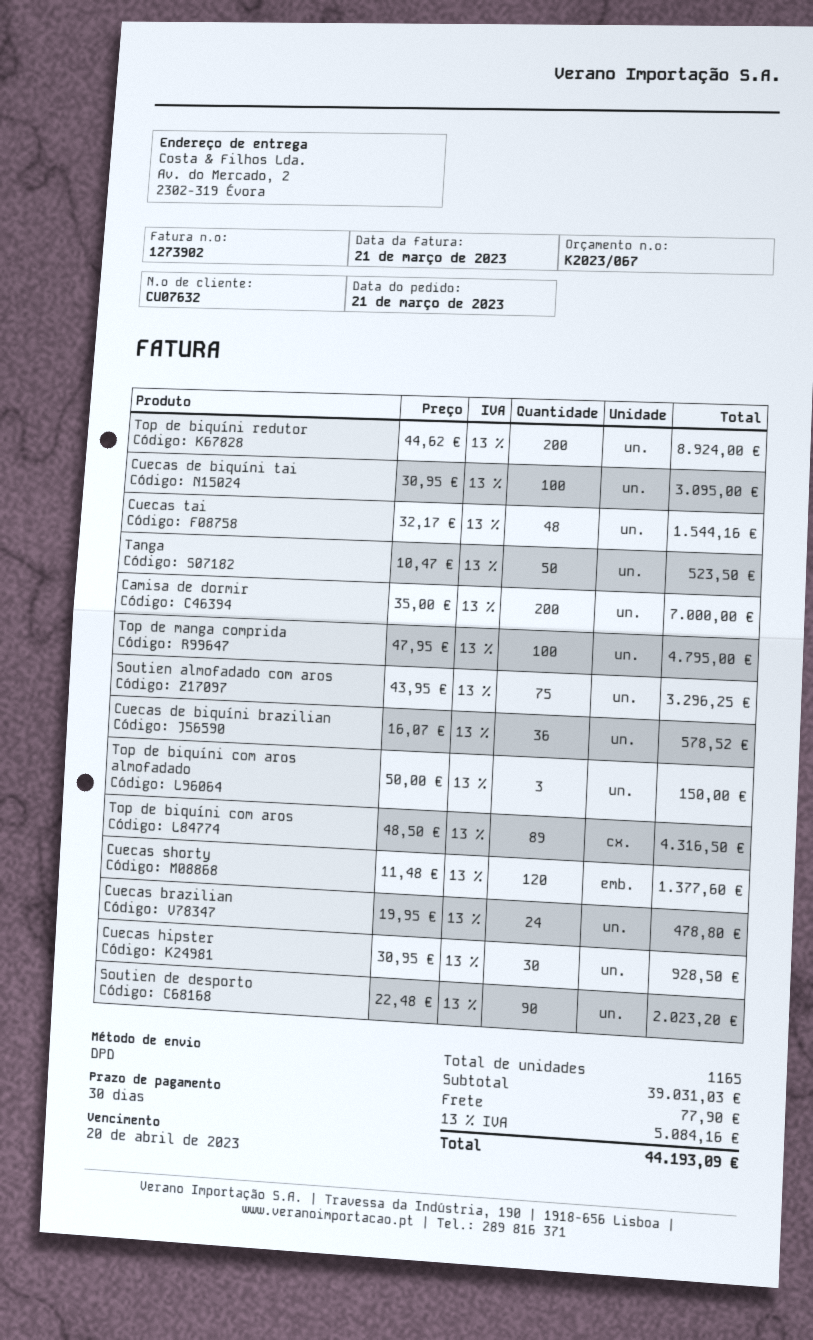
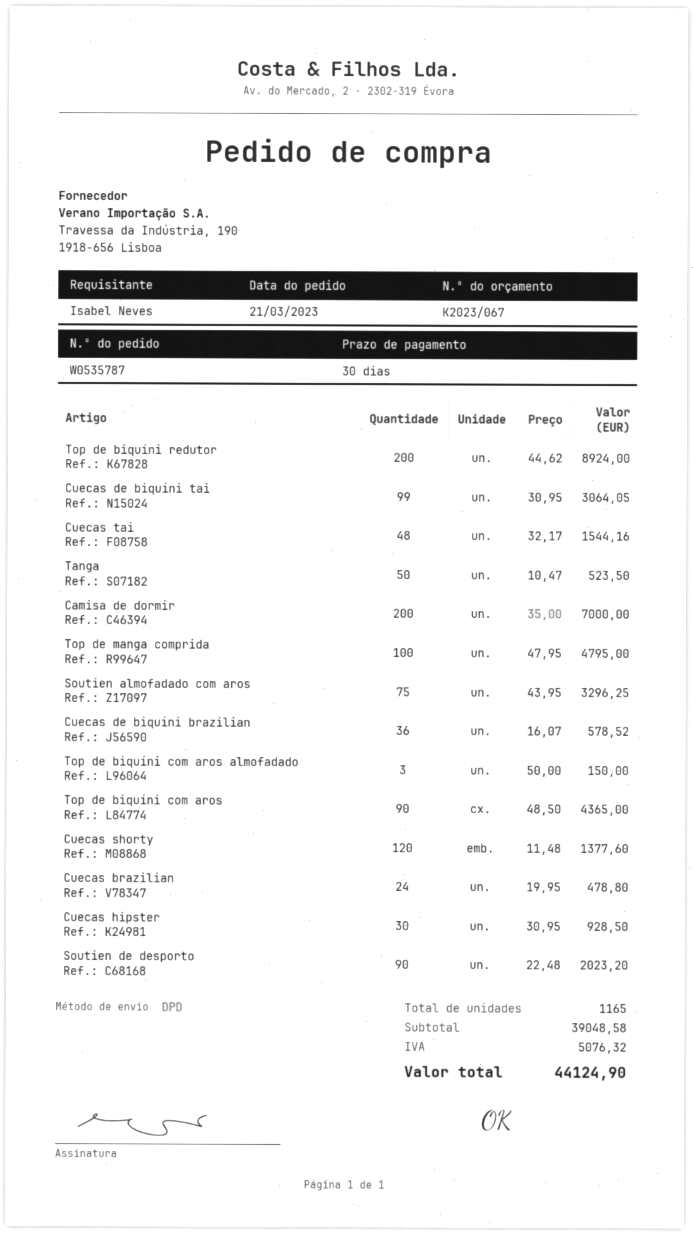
Cuecas de biquíni tai: 100 x 30.95 = 3095.00 -> 99 x 30.95 = 3064.05
Top de biquíni com aros: 89 x 48.50 = 4316.50 -> 90 x 48.50 = 4365.00
subtotal: 39031.03 -> 39048.58
shipping: 77.90 -> none
tax: 5084.16 -> 5076.32
total: 44193.09 -> 44124.90

